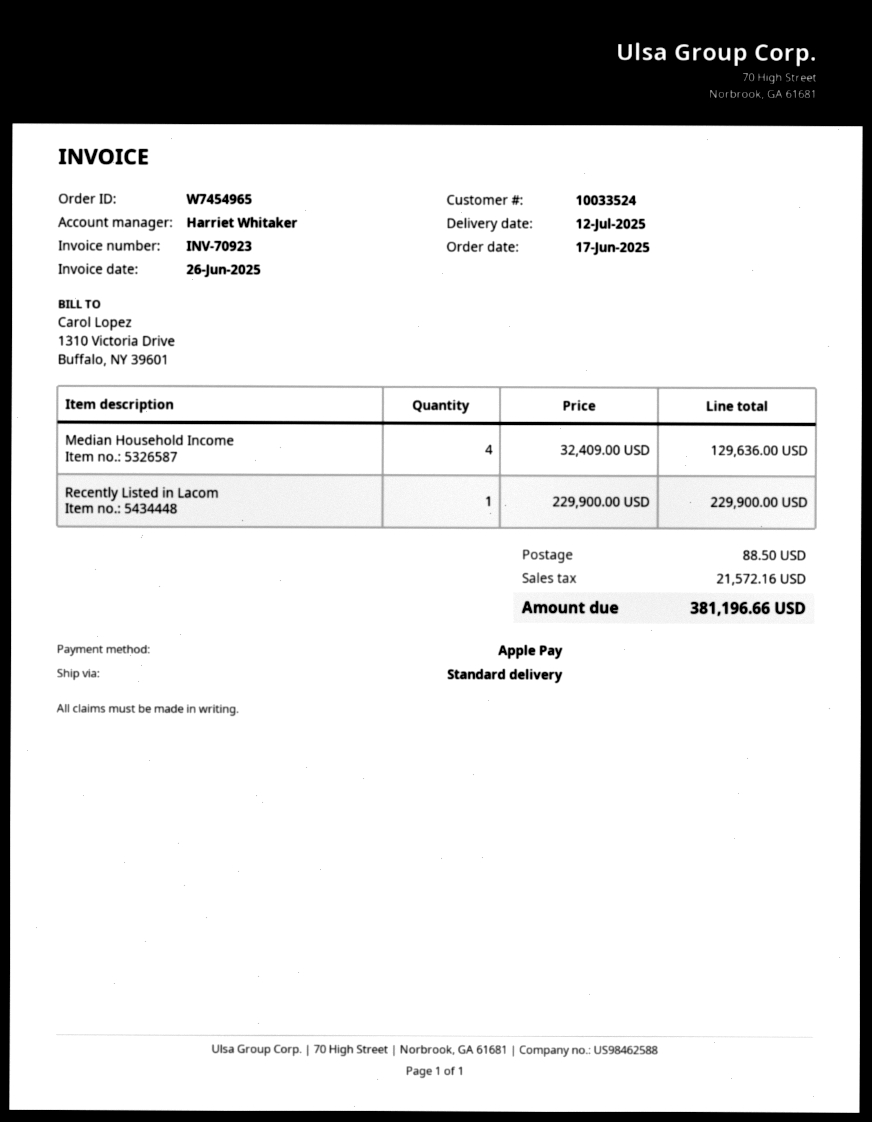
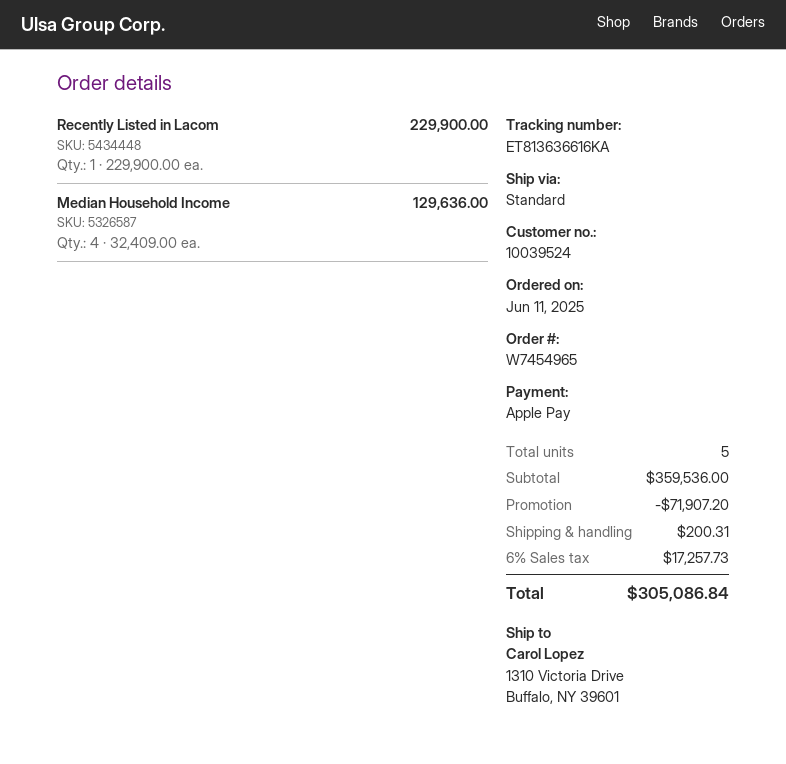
order date: 2025-06-17 -> 2025-06-11
customer number: 10033524 -> 10039524
discount: none -> 71907.20
shipping: 88.50 -> 200.31
tax: 21572.16 -> 17257.73
total: 381196.66 -> 305086.84

